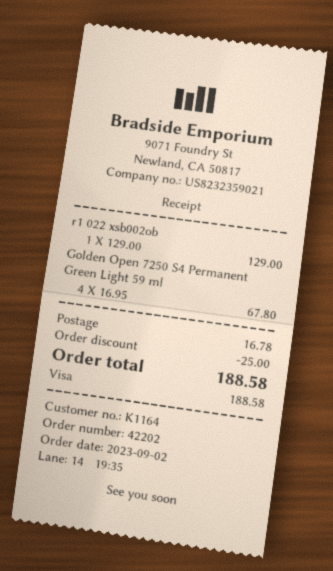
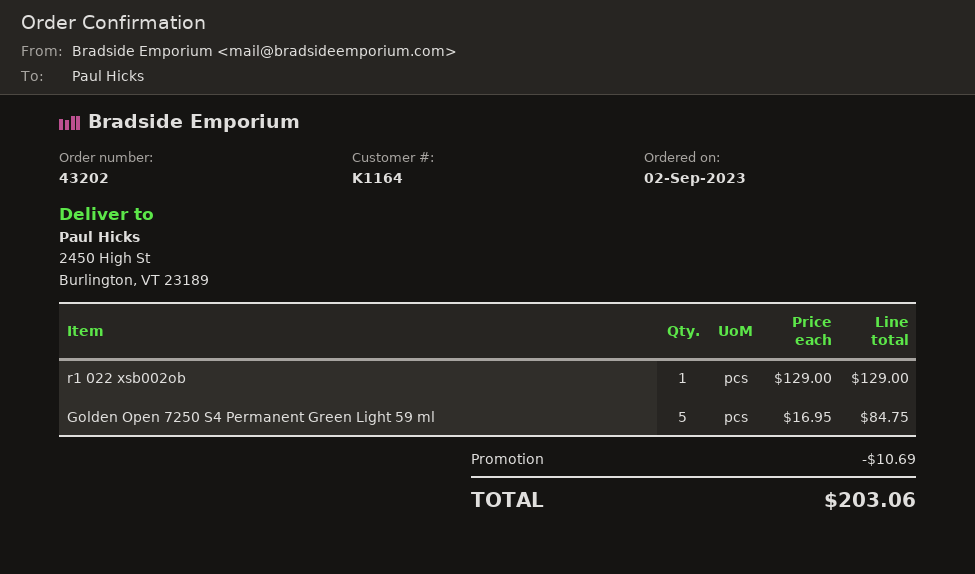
order number: 42202 -> 43202
Golden Open 7250 S4 Permanent Green Light 59 ml: 4 x 16.95 = 67.80 -> 5 x 16.95 = 84.75
discount: 25.00 -> 10.69
shipping: 16.78 -> none
total: 188.58 -> 203.06

